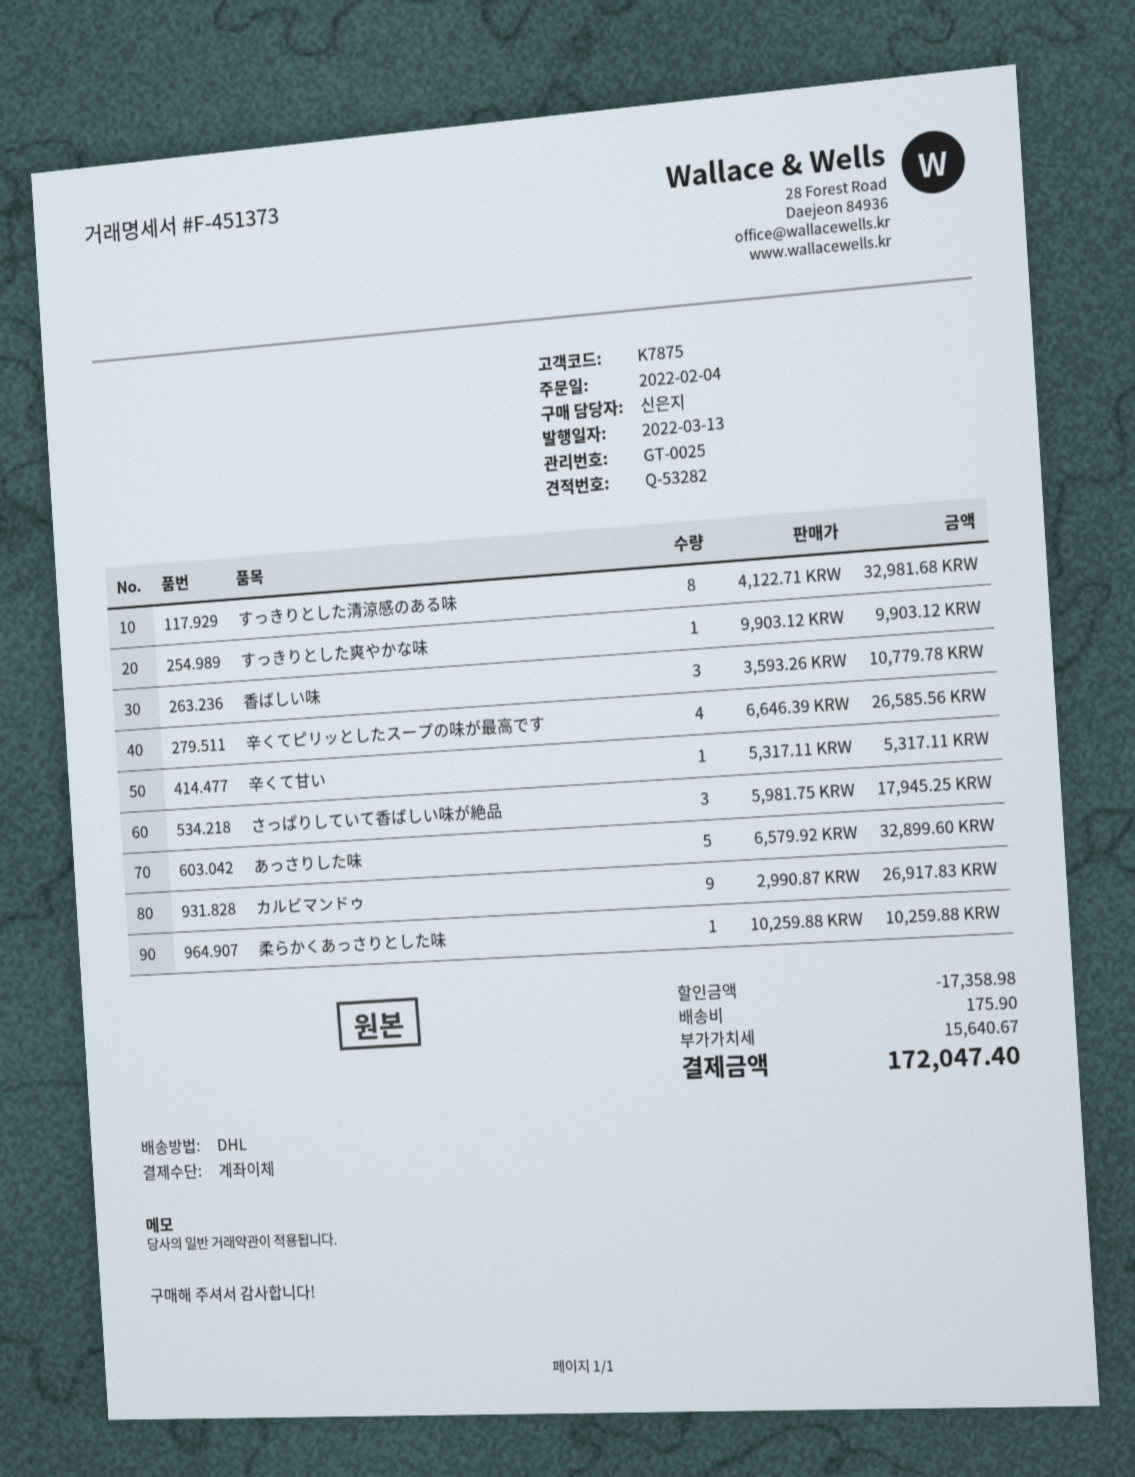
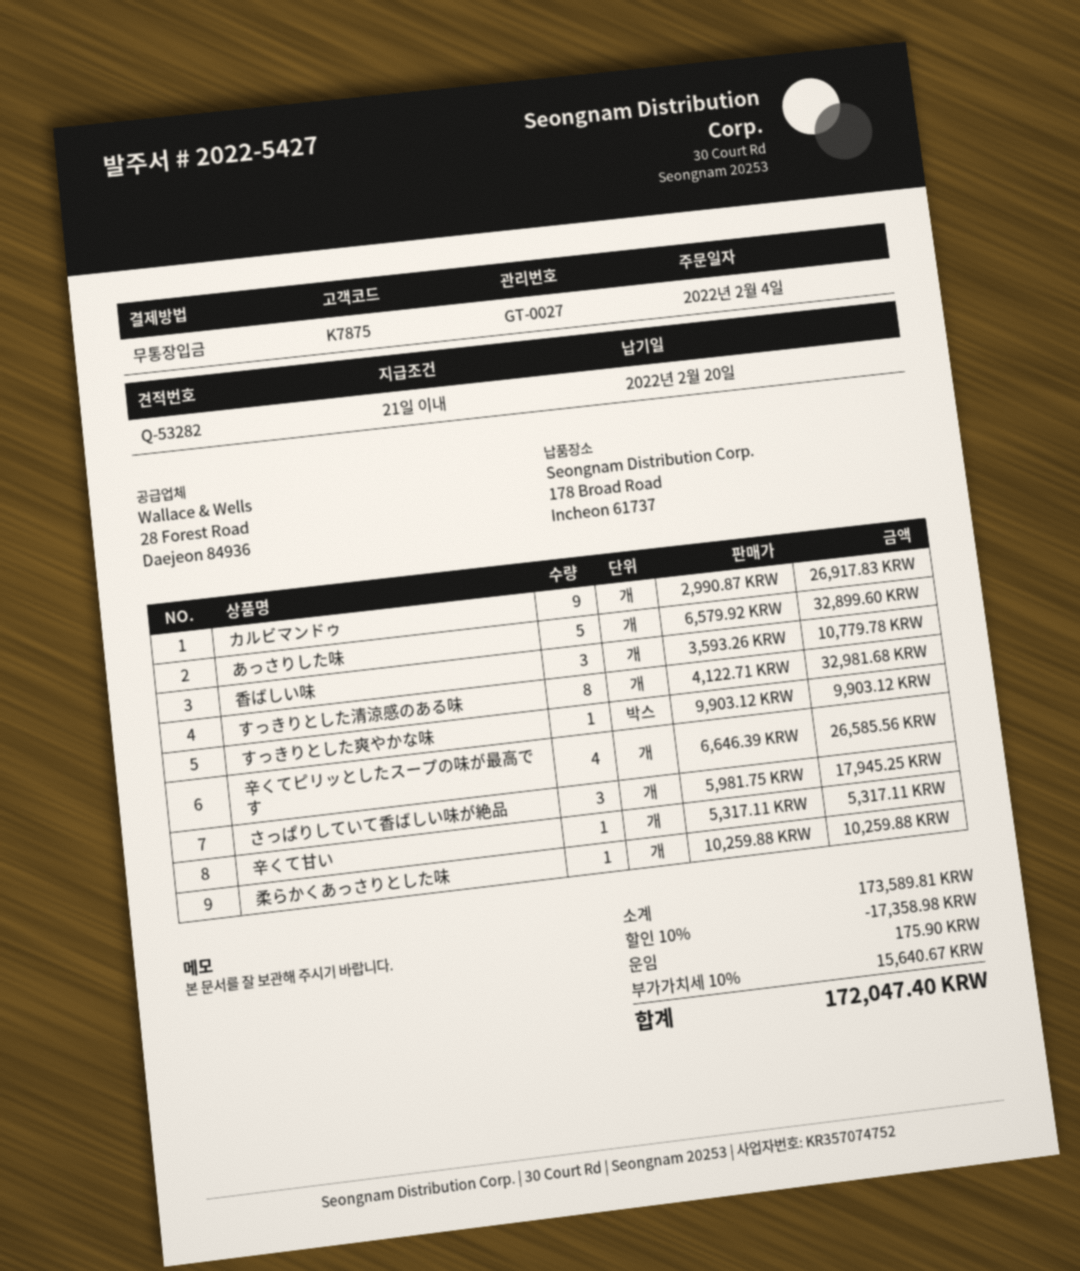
reference: GT-0025 -> GT-0027

